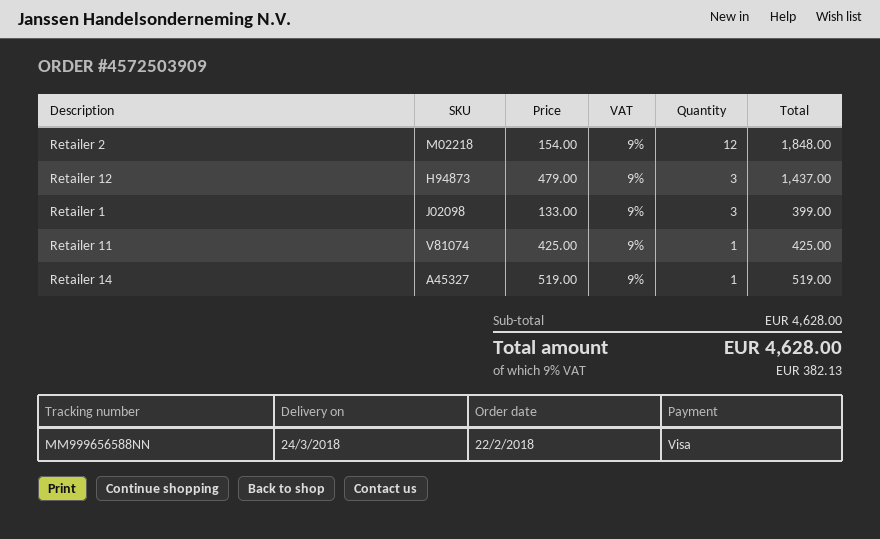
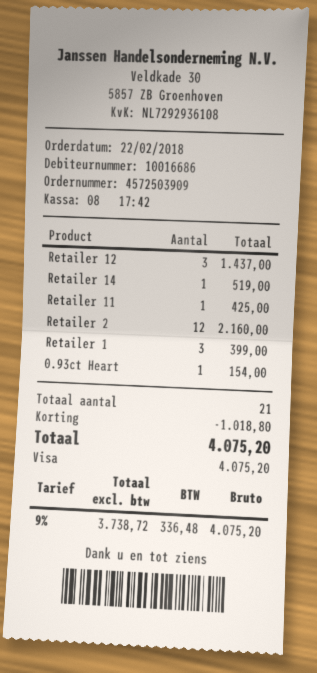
Retailer 2: 12 for 1848.00 -> 12 for 2160.00
0.93ct Heart: none -> 1 for 154.00
discount: none -> 1018.80
tax: 9% = 382.13 -> 9% = 336.48
total: 4628.00 -> 4075.20

